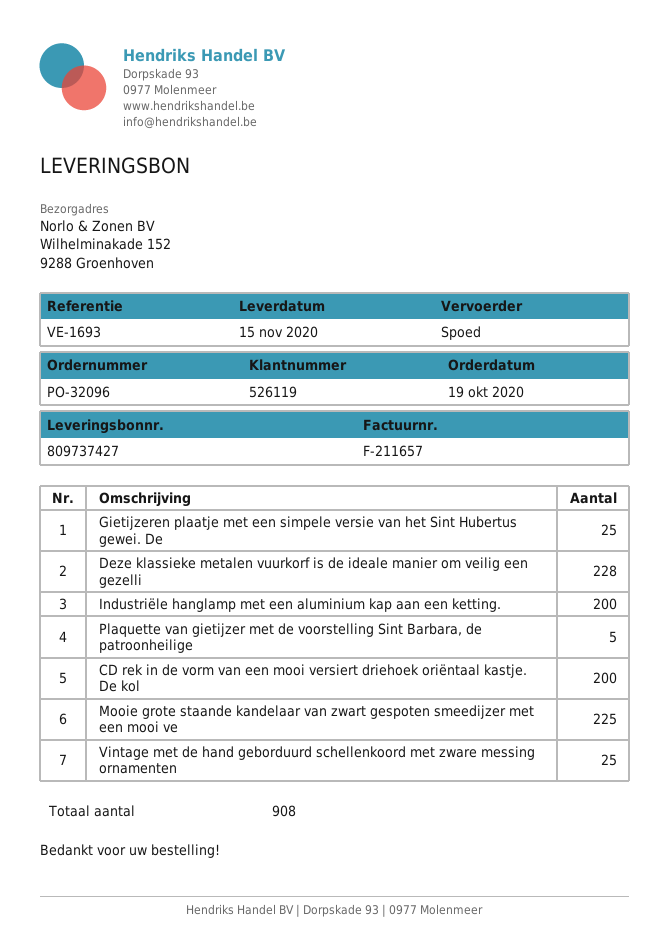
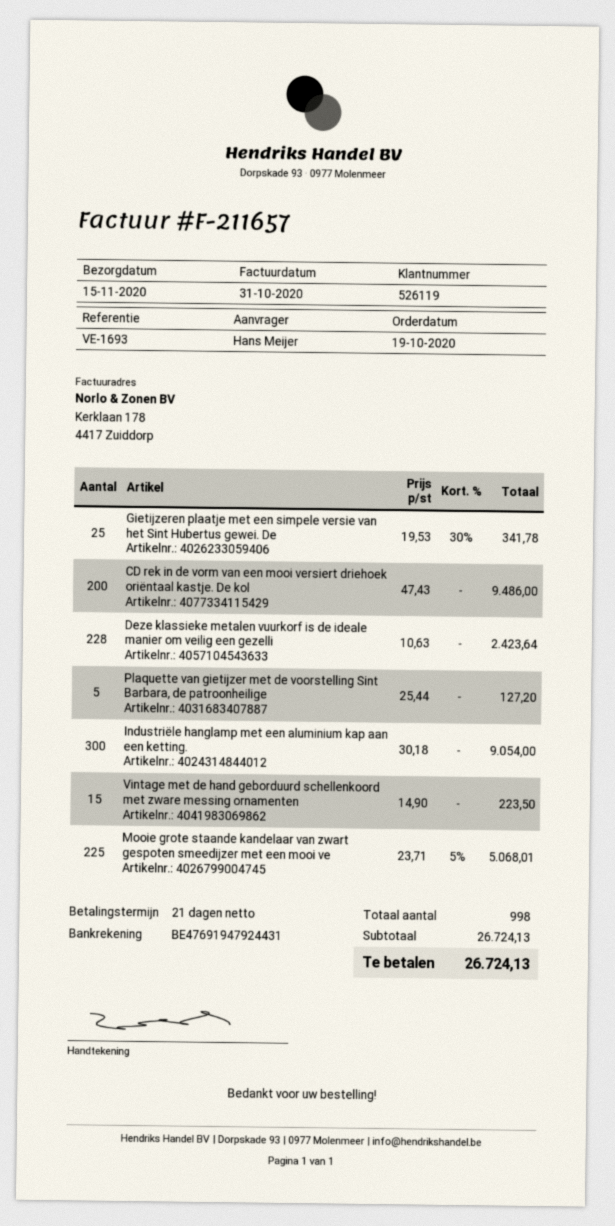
Industriële hanglamp met een aluminium kap aan een ketting.: 200 -> 300
Vintage met de hand geborduurd schellenkoord met zware messing ornamenten: 25 -> 15
total quantity: 908 -> 998

